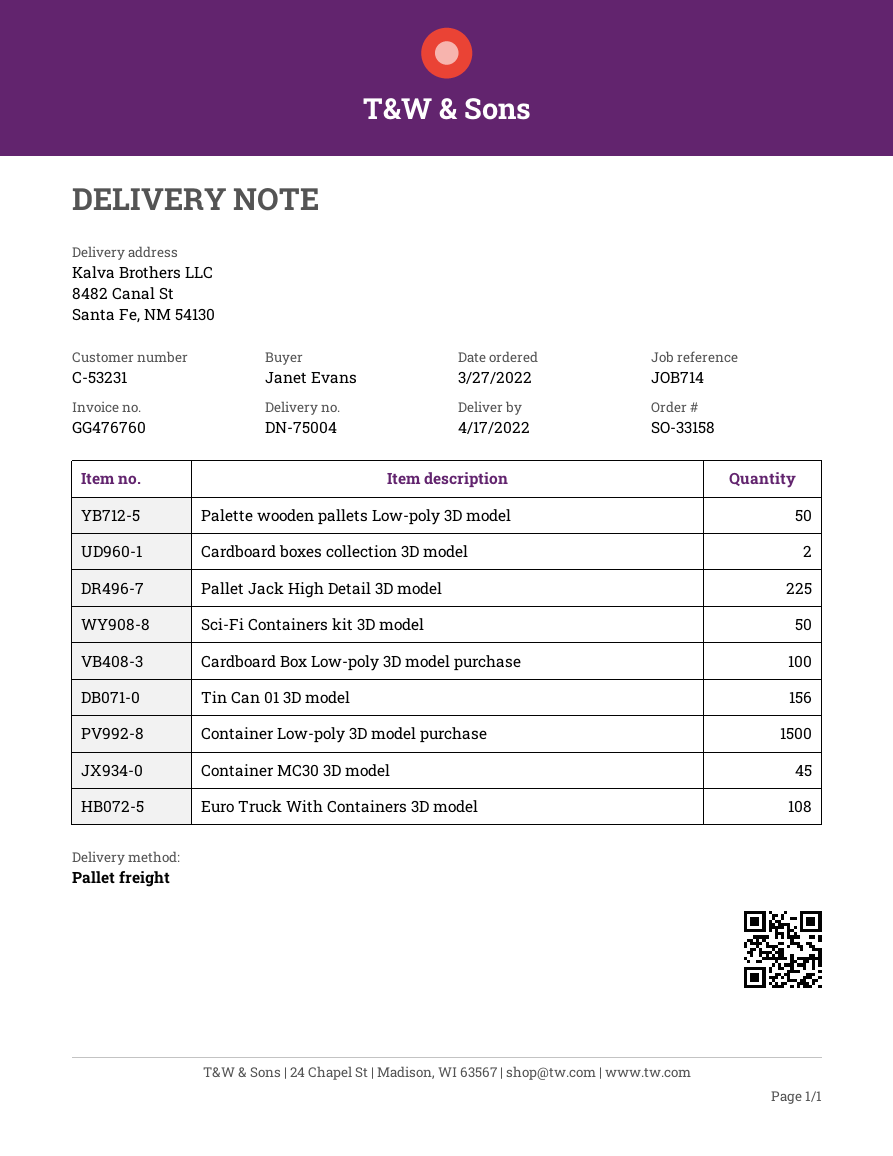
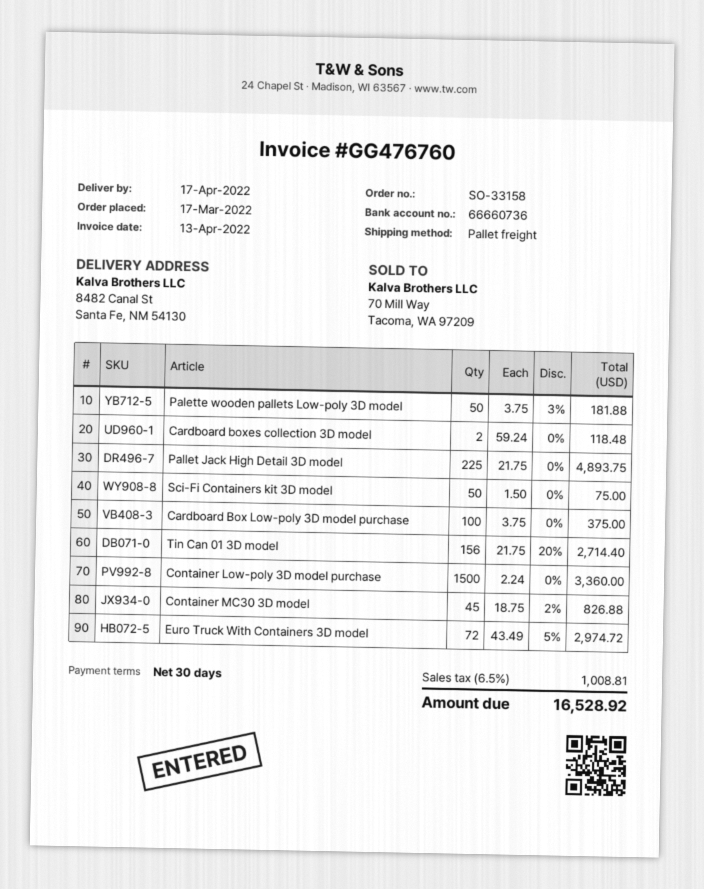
order date: 2022-03-27 -> 2022-03-17
Euro Truck With Containers 3D model: 108 -> 72

